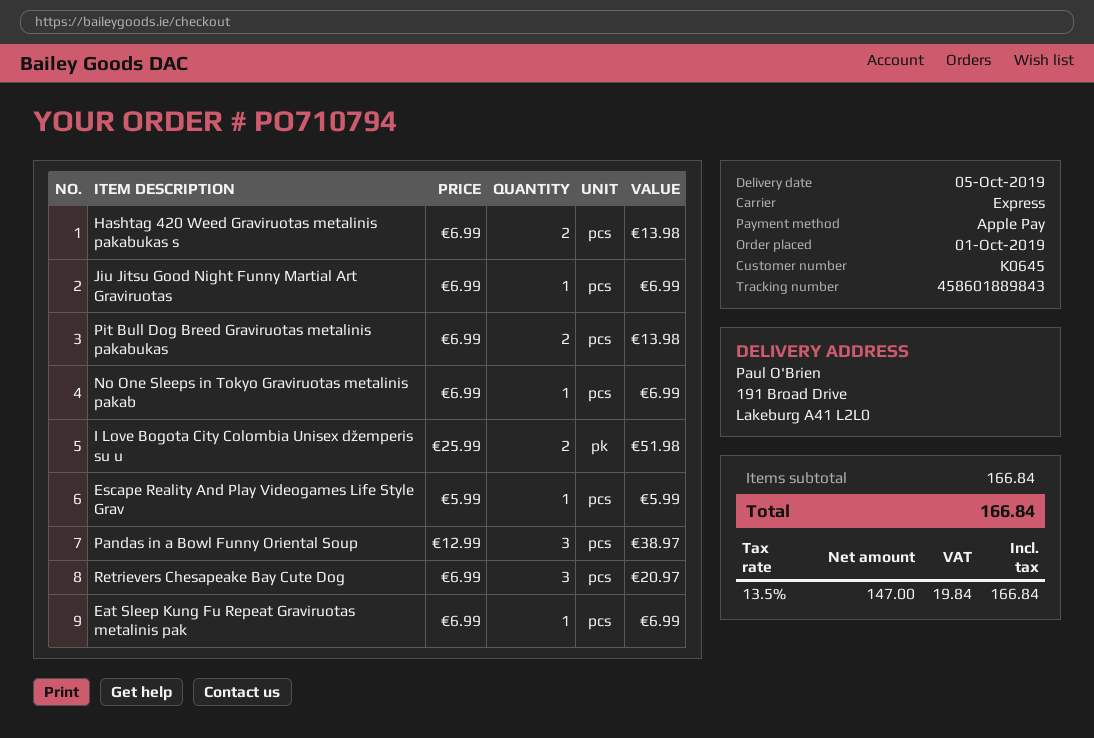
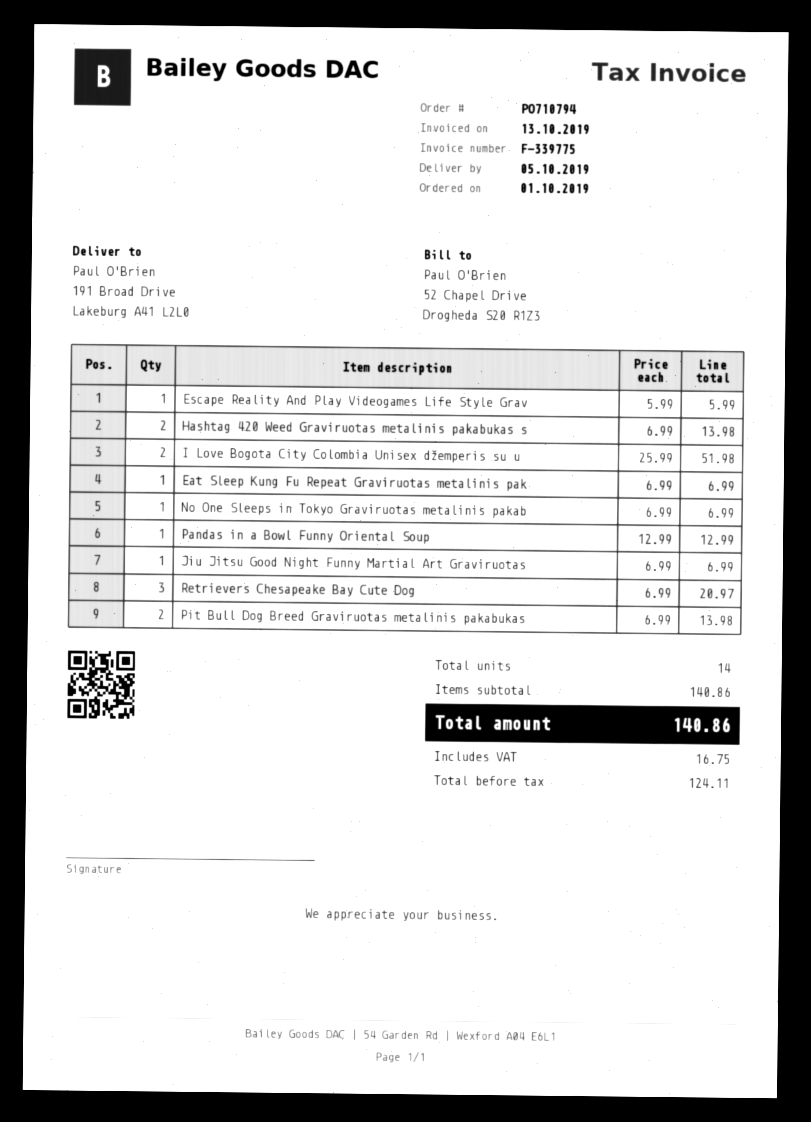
Pandas in a Bowl Funny Oriental Soup: 3 x 12.99 = 38.97 -> 1 x 12.99 = 12.99
subtotal: 166.84 -> 140.86
net: 147.00 -> 124.11
tax: 19.84 -> 16.75
total: 166.84 -> 140.86

